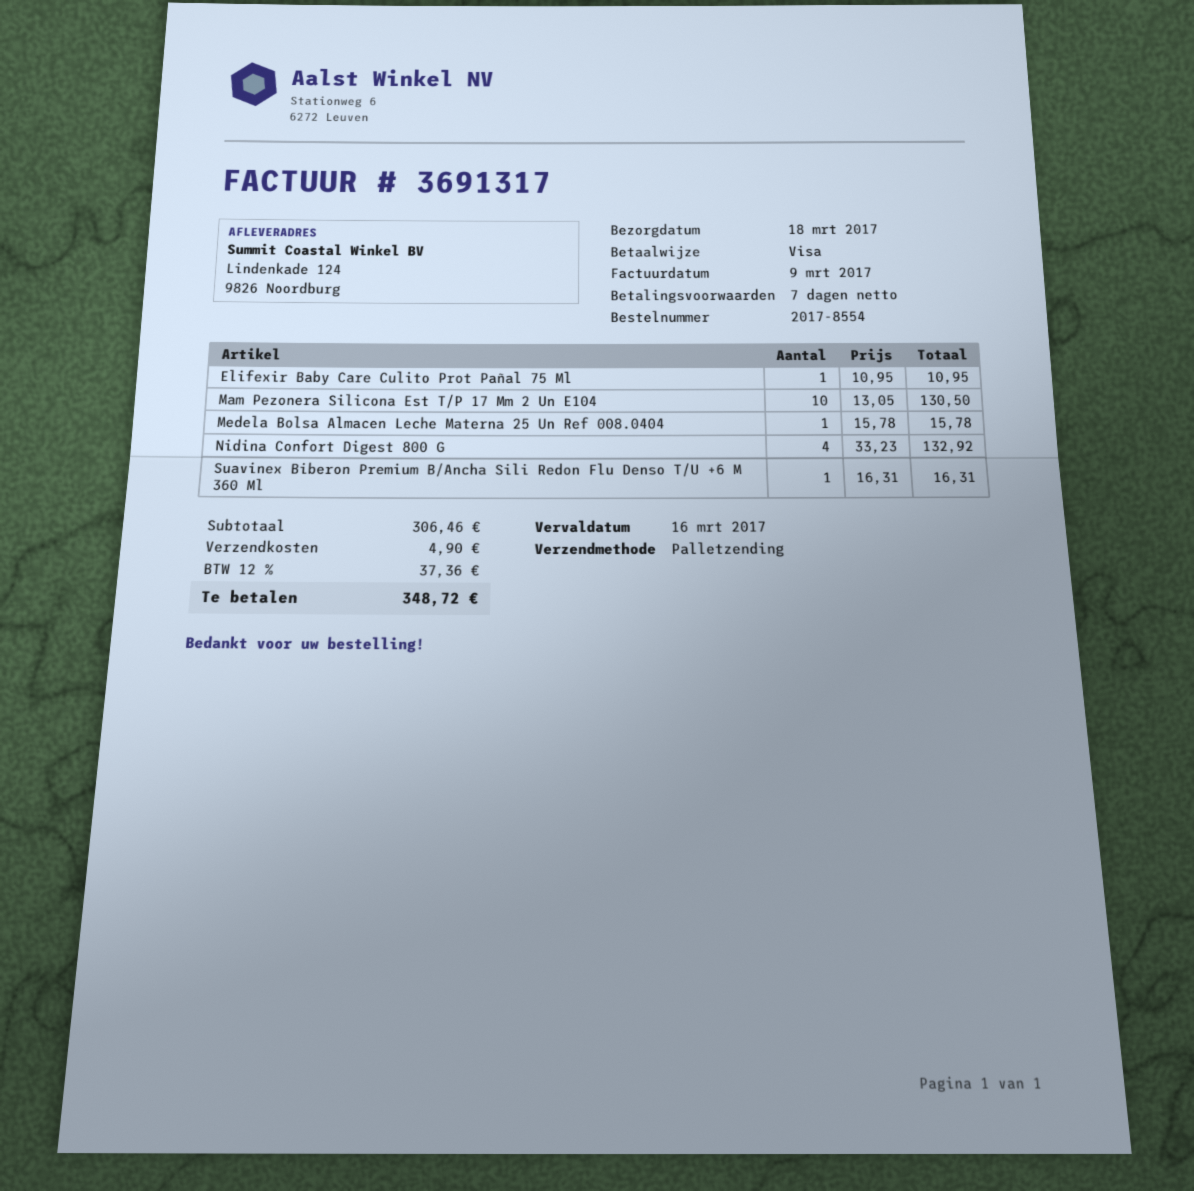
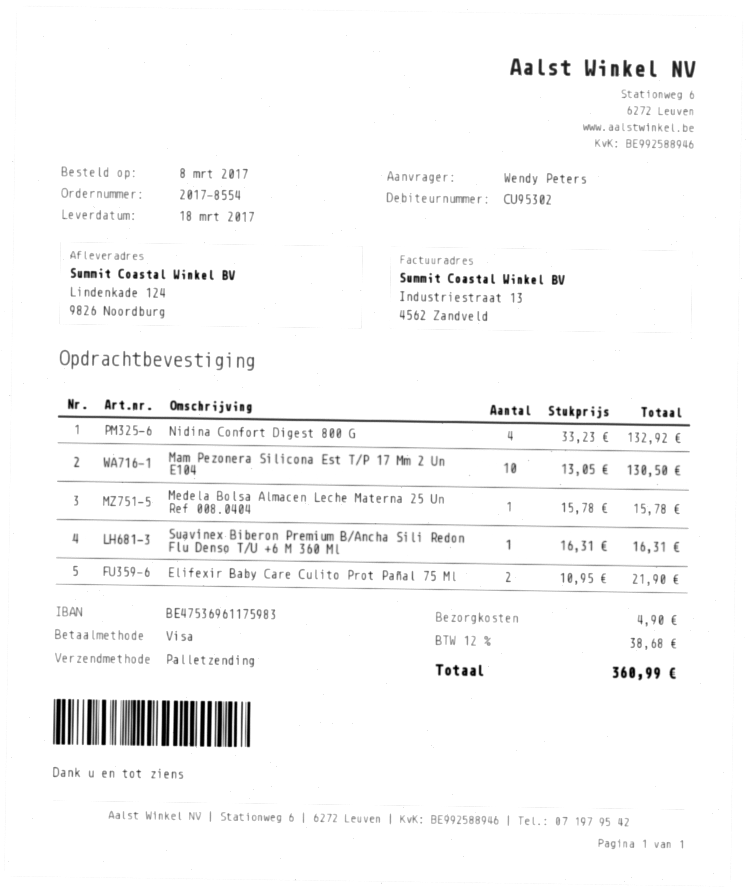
Elifexir Baby Care Culito Prot Pañal 75 Ml: 1 x 10.95 = 10.95 -> 2 x 10.95 = 21.90
tax: 12% = 37.36 -> 12% = 38.68
total: 348.72 -> 360.99

